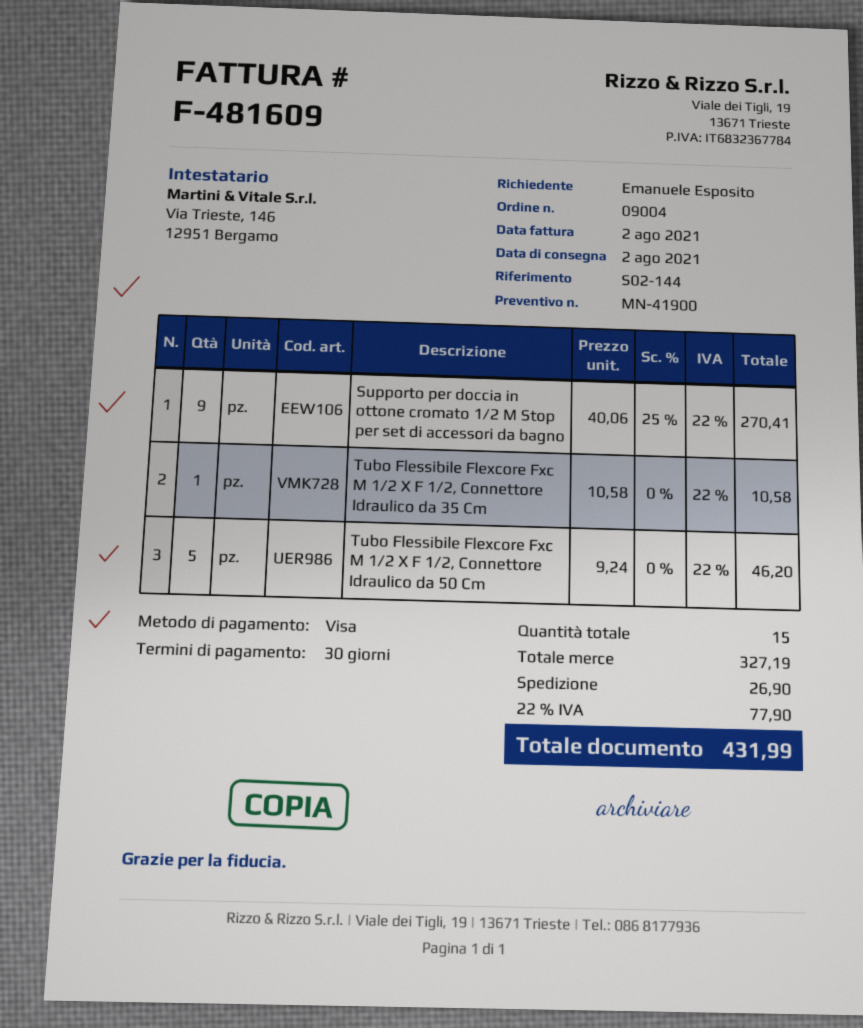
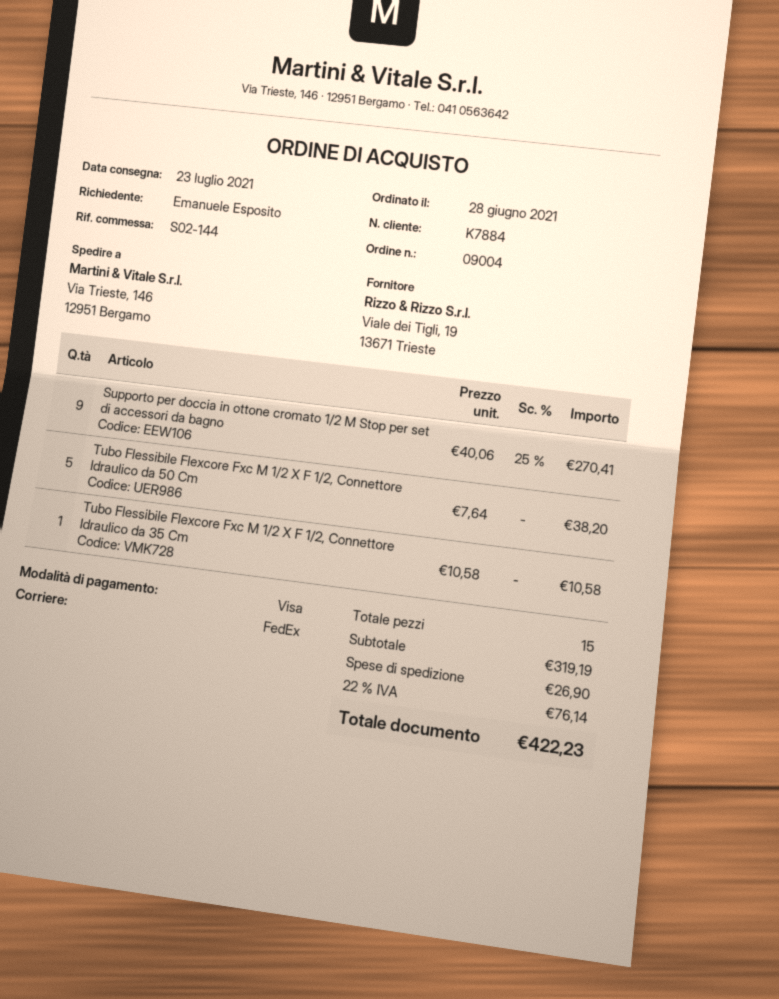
delivery date: 2021-08-02 -> 2021-07-23
Tubo Flessibile Flexcore Fxc M 1/2 X F 1/2, Connettore Idraulico da 50 Cm: 5 x 9.24 = 46.20 -> 5 x 7.64 = 38.20
subtotal: 327.19 -> 319.19
tax: 22% = 77.90 -> 22% = 76.14
total: 431.99 -> 422.23

